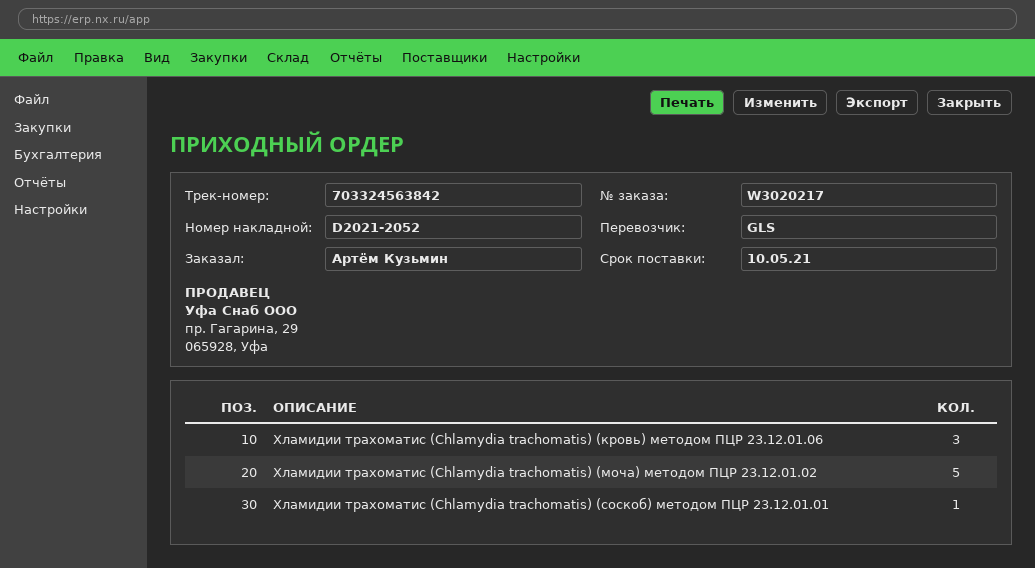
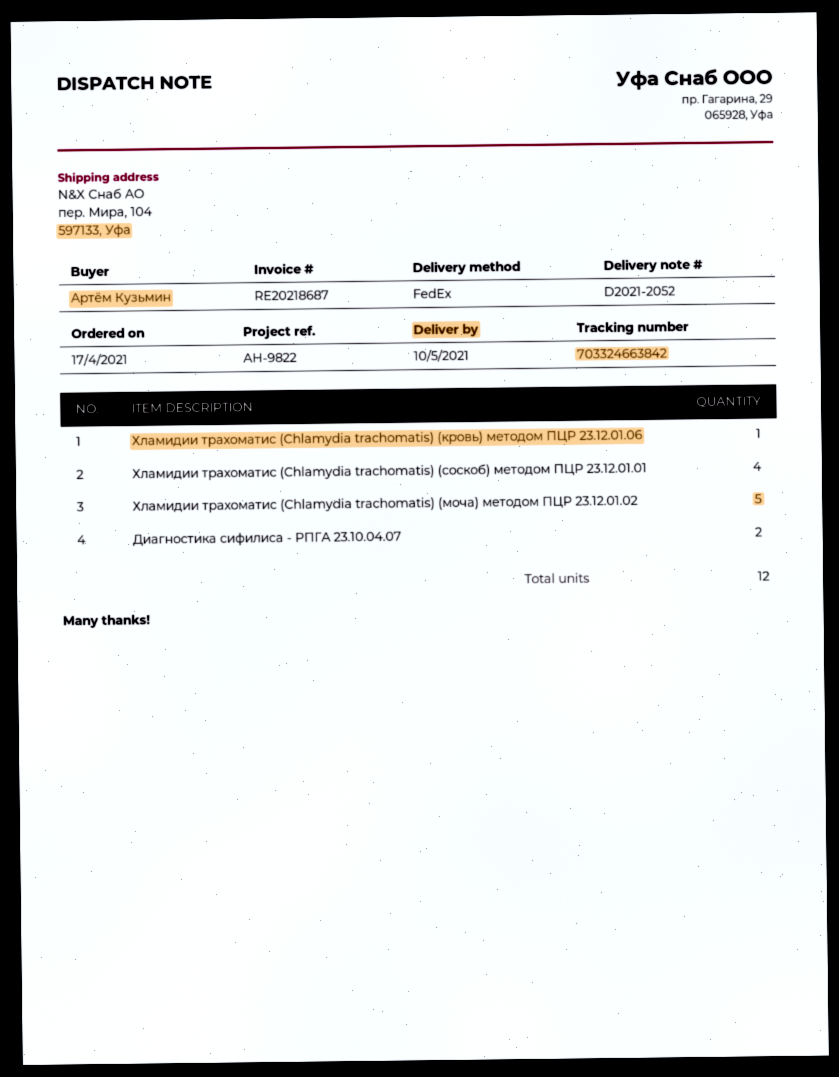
shipping method: GLS -> FedEx
tracking number: 703324563842 -> 703324663842
Хламидии трахоматис (Chlamydia trachomatis) (кровь) методом ПЦР 23.12.01.06: 3 -> 1
Хламидии трахоматис (Chlamydia trachomatis) (соскоб) методом ПЦР 23.12.01.01: 1 -> 4
Диагностика сифилиса - РПГА 23.10.04.07: none -> 2

